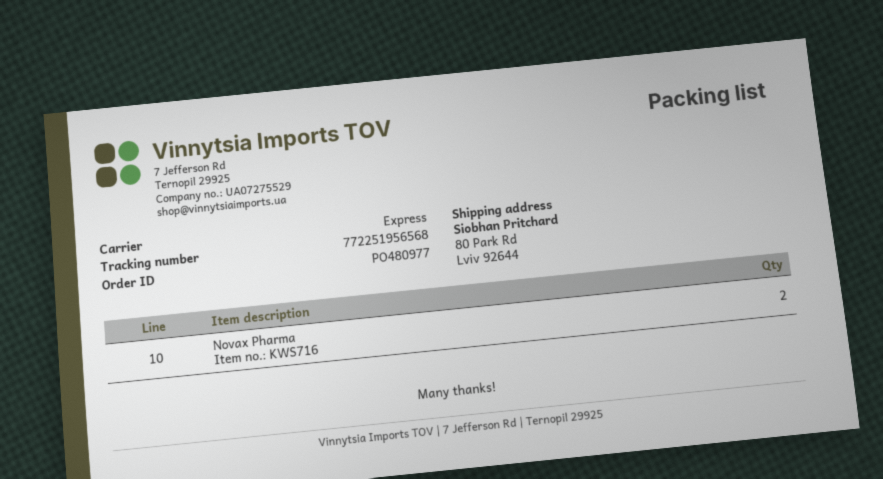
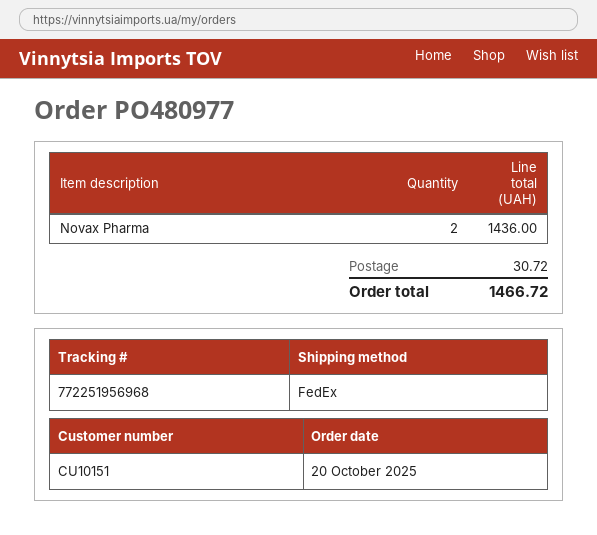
shipping method: express -> FedEx
tracking number: 772251956568 -> 772251956968

